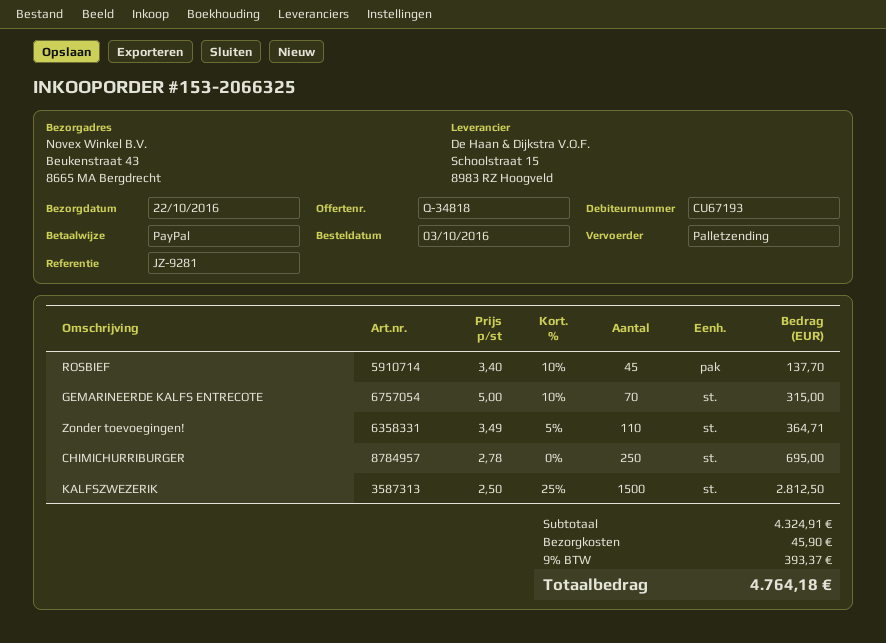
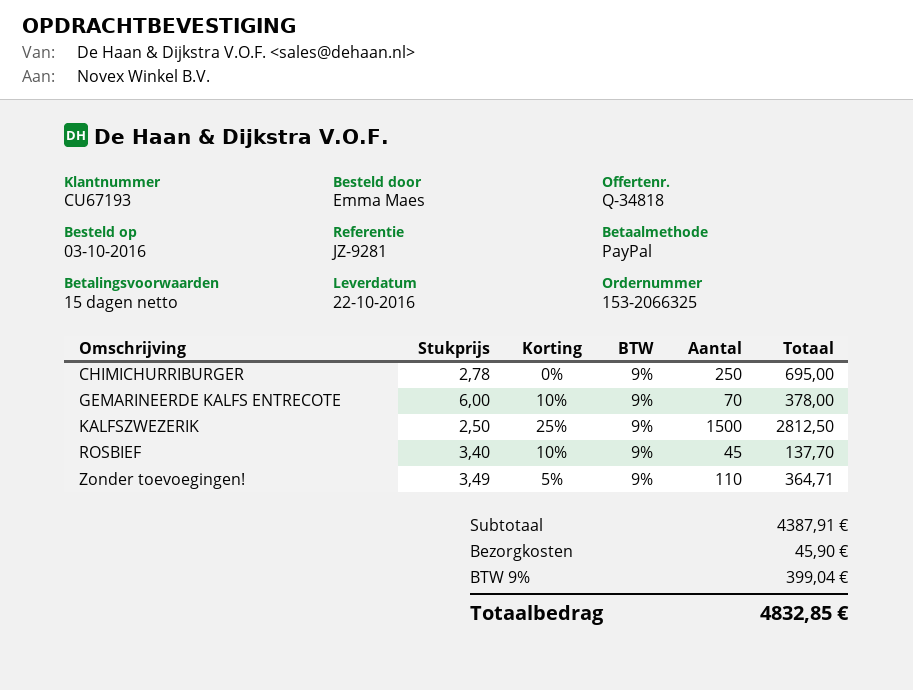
GEMARINEERDE KALFS ENTRECOTE: 70 x 5.00 - 10% = 315.00 -> 70 x 6.00 - 10% = 378.00
subtotal: 4324.91 -> 4387.91
tax: 9% = 393.37 -> 9% = 399.04
total: 4764.18 -> 4832.85

